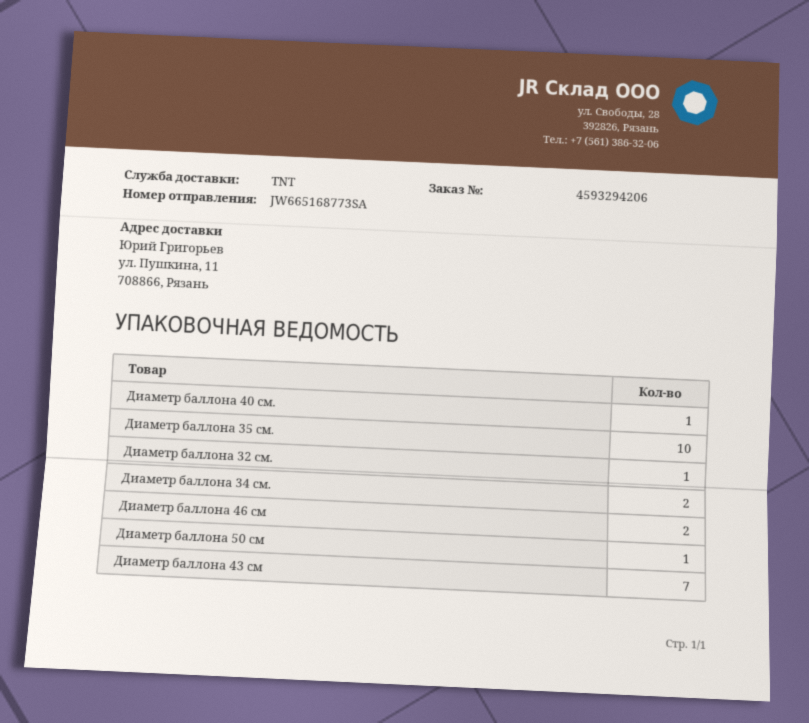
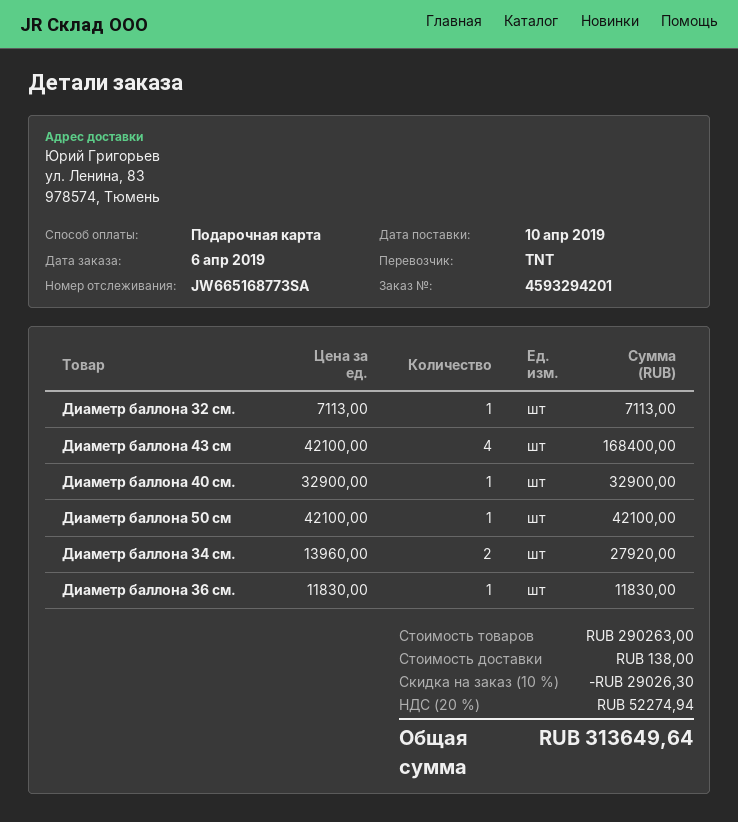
order number: 4593294206 -> 4593294201
ship to: ул. Пушкина, 11, 708866, Рязань -> ул. Ленина, 83, 978574, Тюмень
Диаметр баллона 35 см.: 10 -> none
Диаметр баллона 46 см: 2 -> none
Диаметр баллона 43 см: 7 -> 4
Диаметр баллона 36 см.: none -> 1

